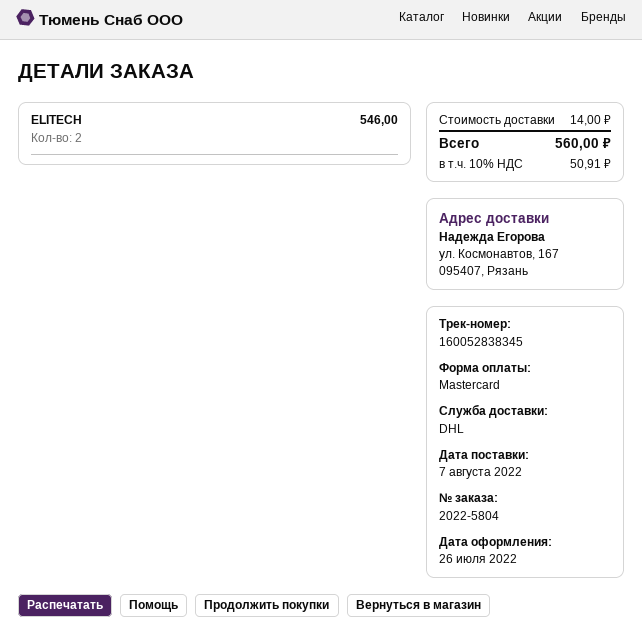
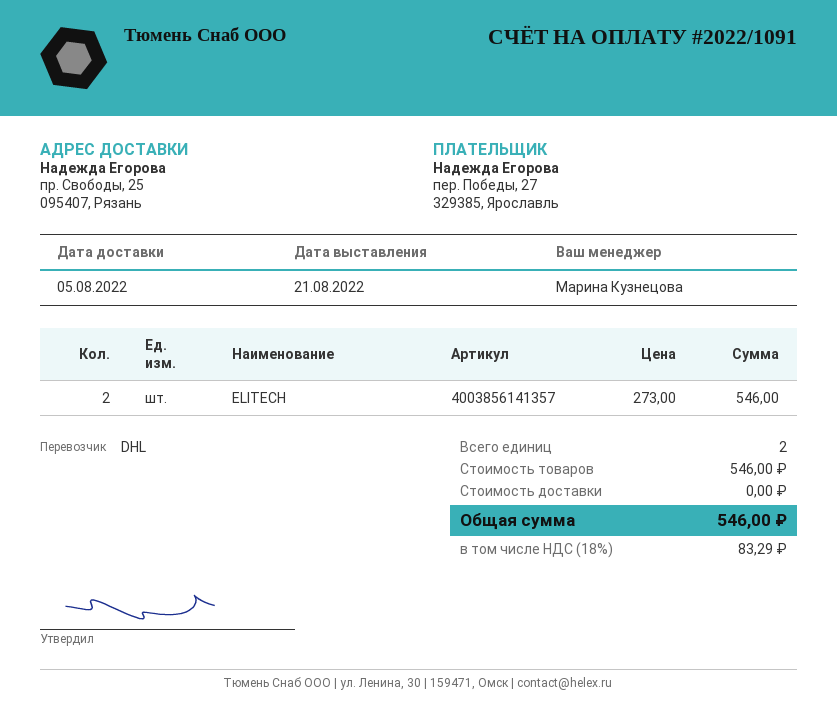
delivery date: 2022-08-07 -> 2022-08-05
ship to: ул. Космонавтов, 167, 095407, Рязань -> пр. Свободы, 25, 095407, Рязань
shipping: 14.00 -> 0.00
tax: 10% = 50.91 -> 18% = 83.29
total: 560.00 -> 546.00

